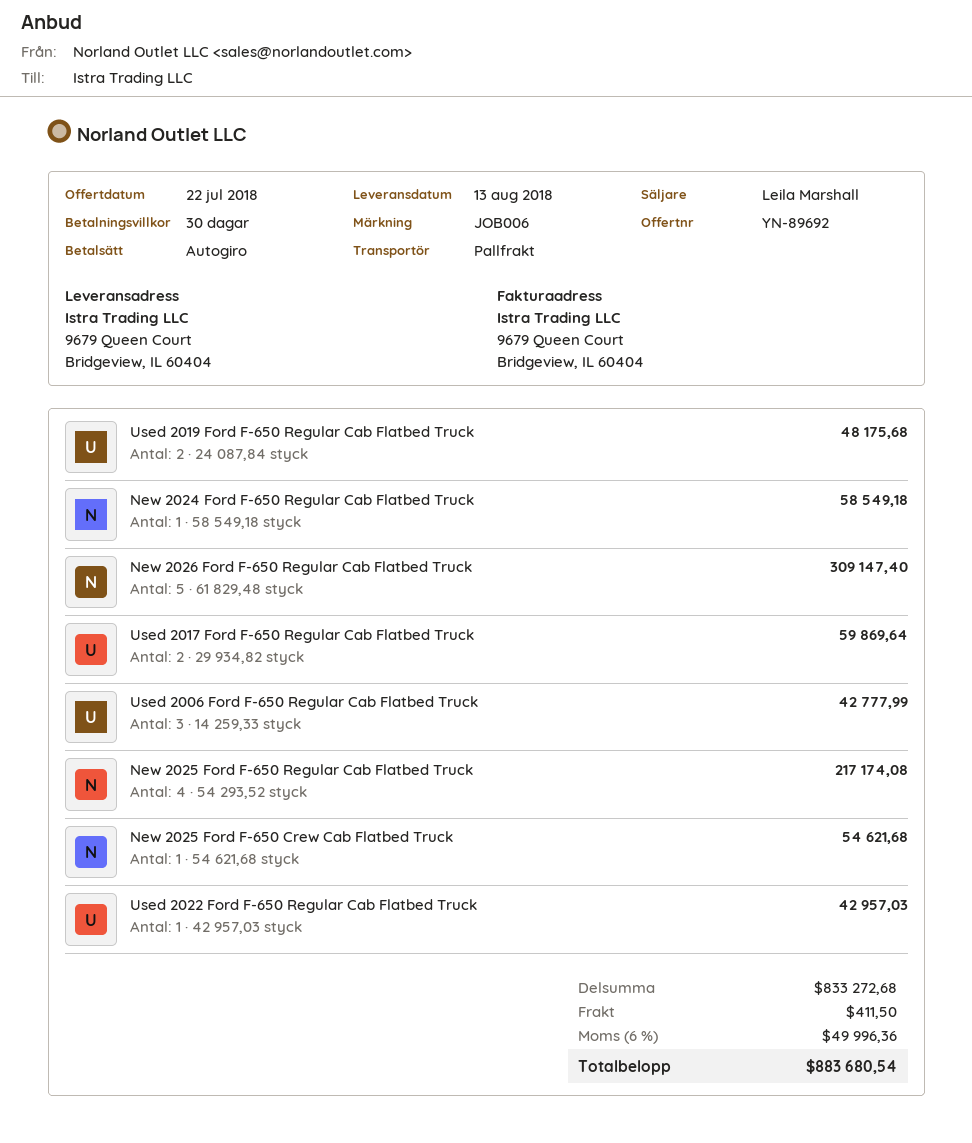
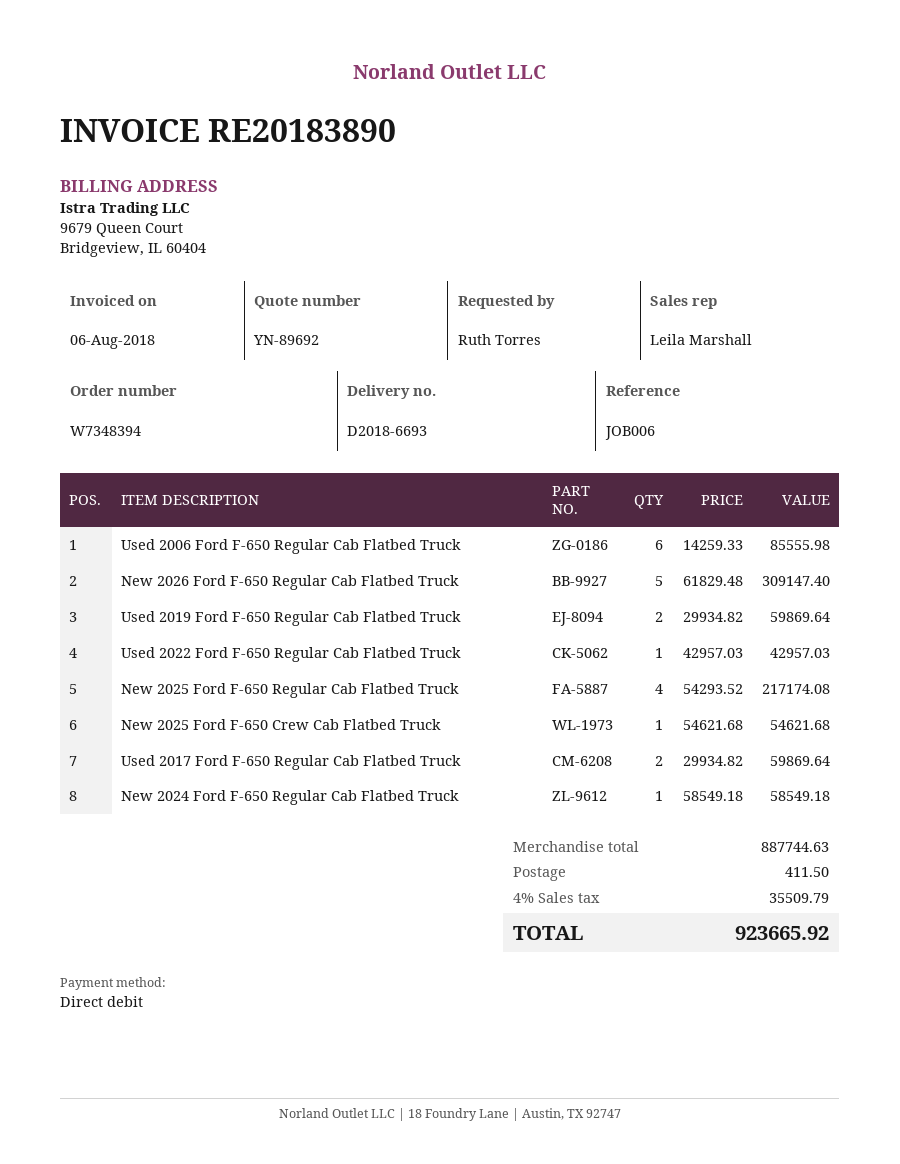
Used 2019 Ford F-650 Regular Cab Flatbed Truck: 2 x 24087.84 = 48175.68 -> 2 x 29934.82 = 59869.64
Used 2006 Ford F-650 Regular Cab Flatbed Truck: 3 x 14259.33 = 42777.99 -> 6 x 14259.33 = 85555.98
subtotal: 833272.68 -> 887744.63
tax: 6% = 49996.36 -> 4% = 35509.79
total: 883680.54 -> 923665.92

